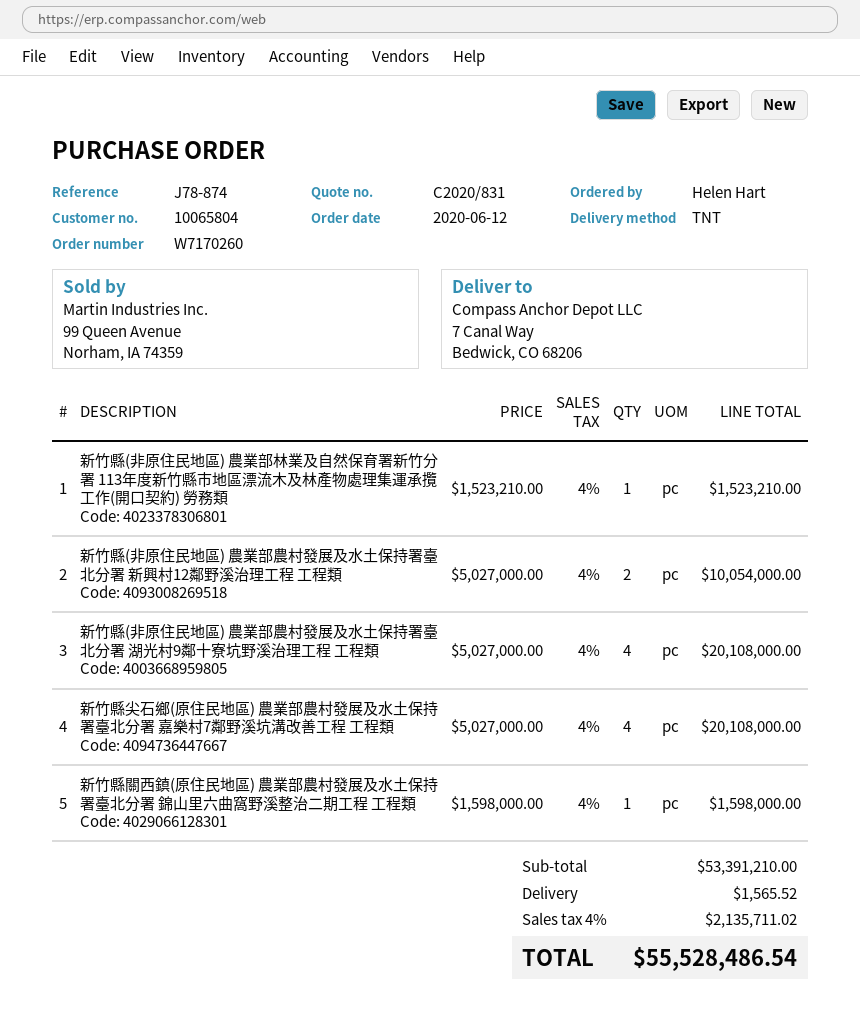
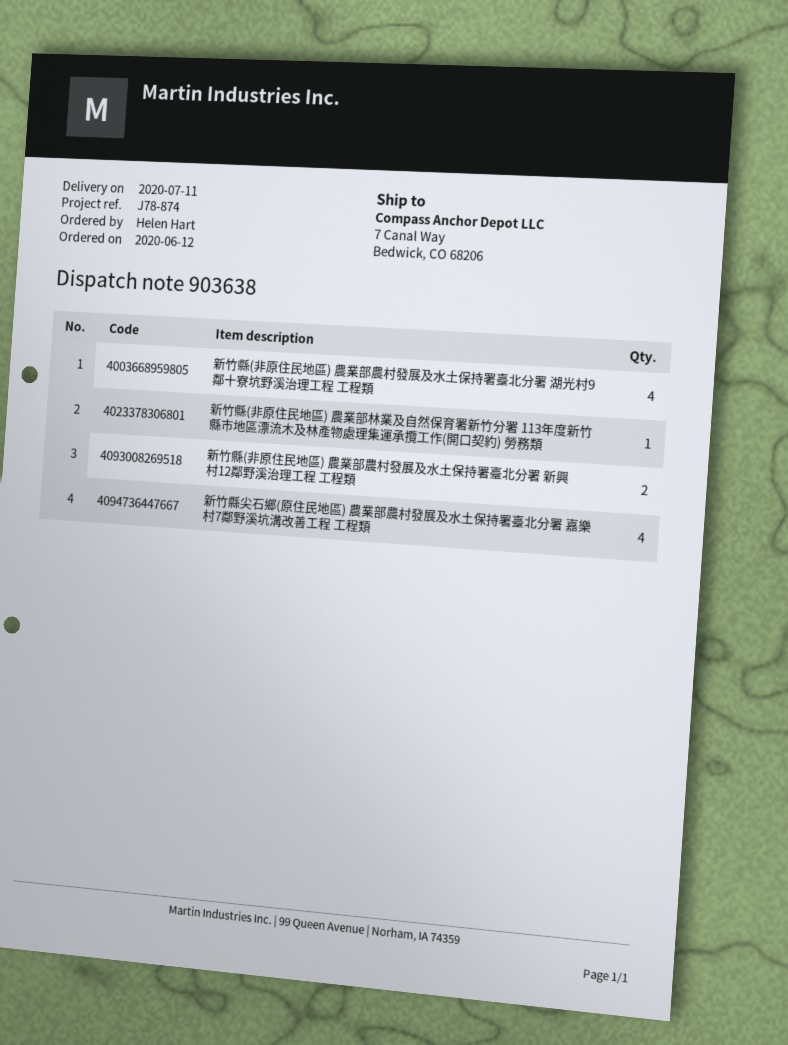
新竹縣關西鎮(原住民地區) 農業部農村發展及水土保持署臺北分署 錦山里六曲窩野溪整治二期工程 工程類: 1 -> none

